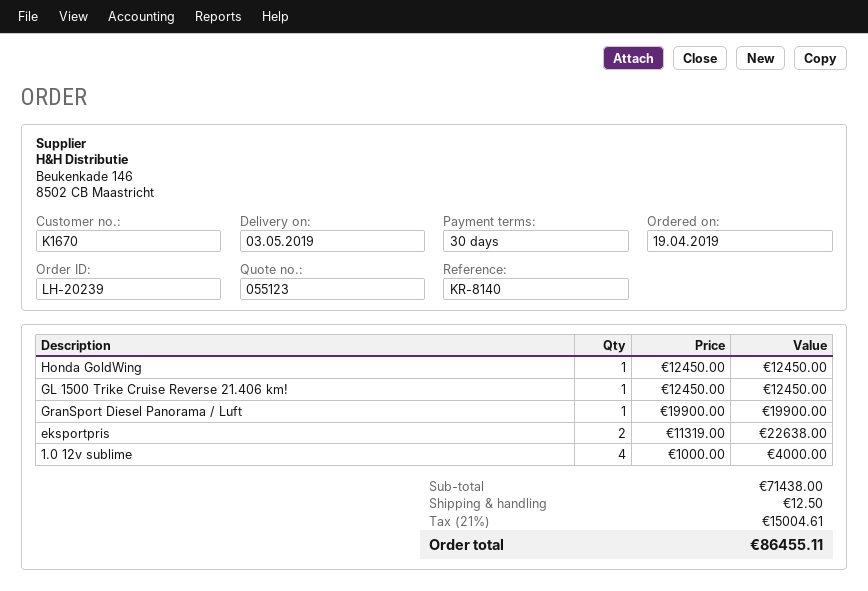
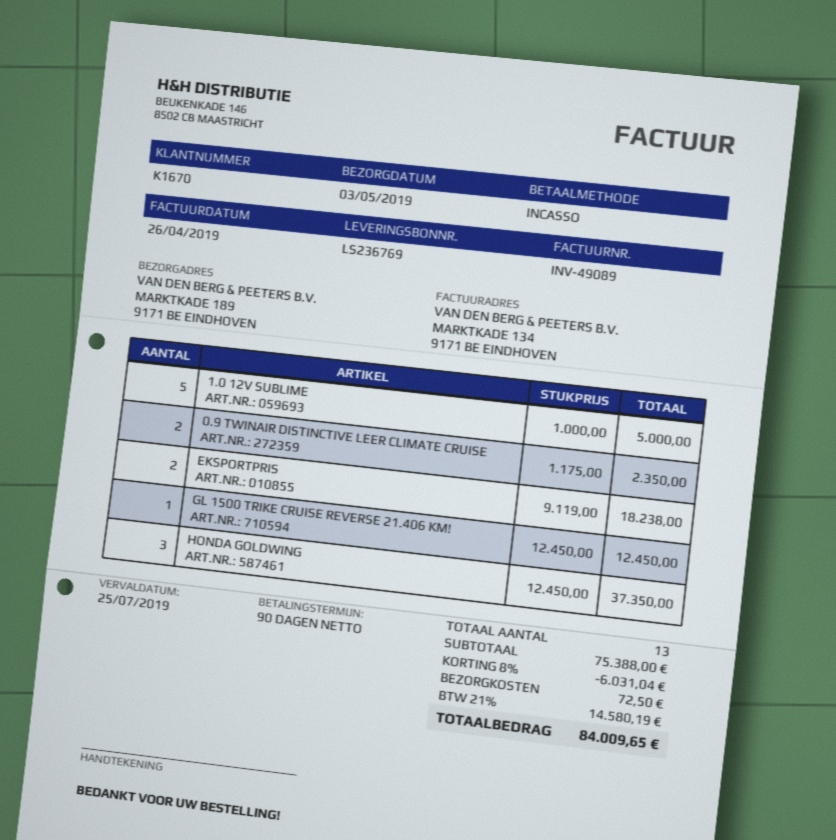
payment terms: 30 days -> 90 days
Honda GoldWing: 1 x 12450.00 = 12450.00 -> 3 x 12450.00 = 37350.00
GranSport Diesel Panorama / Luft: 1 x 19900.00 = 19900.00 -> none
eksportpris: 2 x 11319.00 = 22638.00 -> 2 x 9119.00 = 18238.00
1.0 12v sublime: 4 x 1000.00 = 4000.00 -> 5 x 1000.00 = 5000.00
0.9 TWINAIR DISTINCTIVE LEER CLIMATE CRUISE: none -> 2 x 1175.00 = 2350.00
subtotal: 71438.00 -> 75388.00
discount: none -> 8% = 6031.04
shipping: 12.50 -> 72.50
tax: 21% = 15004.61 -> 21% = 14580.19
total: 86455.11 -> 84009.65

